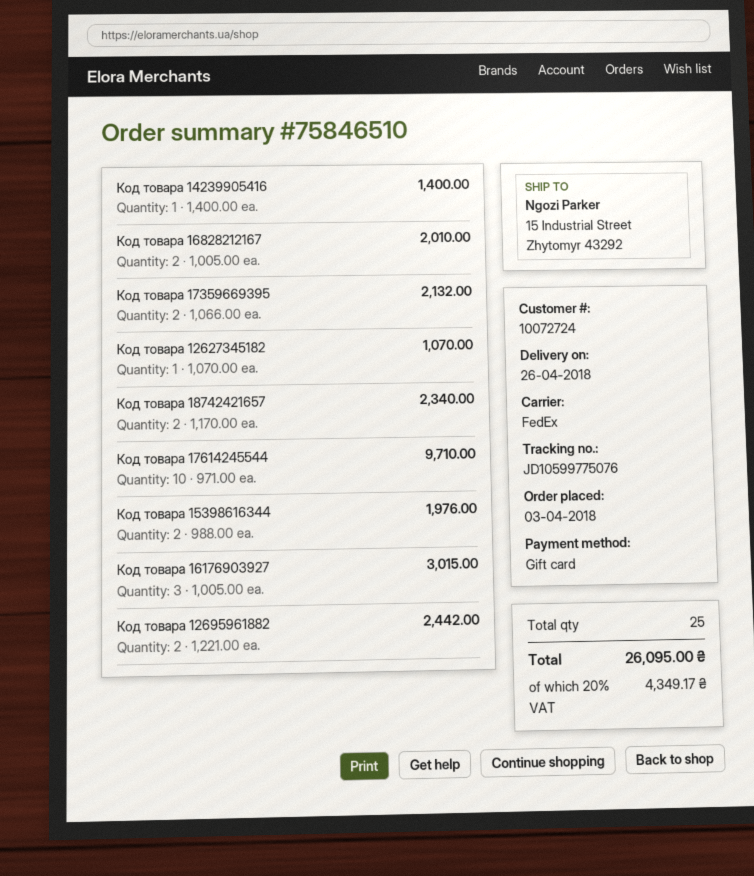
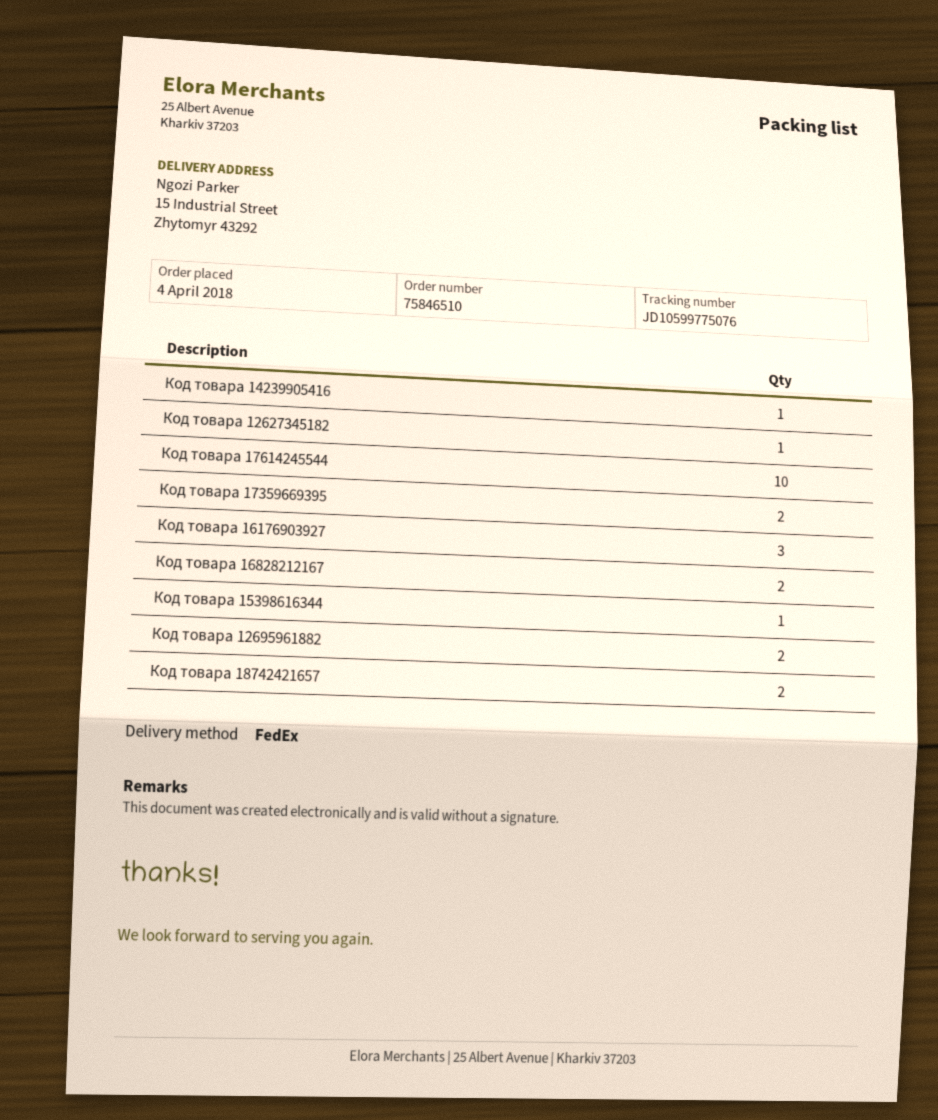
order date: 2018-04-03 -> 2018-04-04
Код товара 15398616344: 2 -> 1

